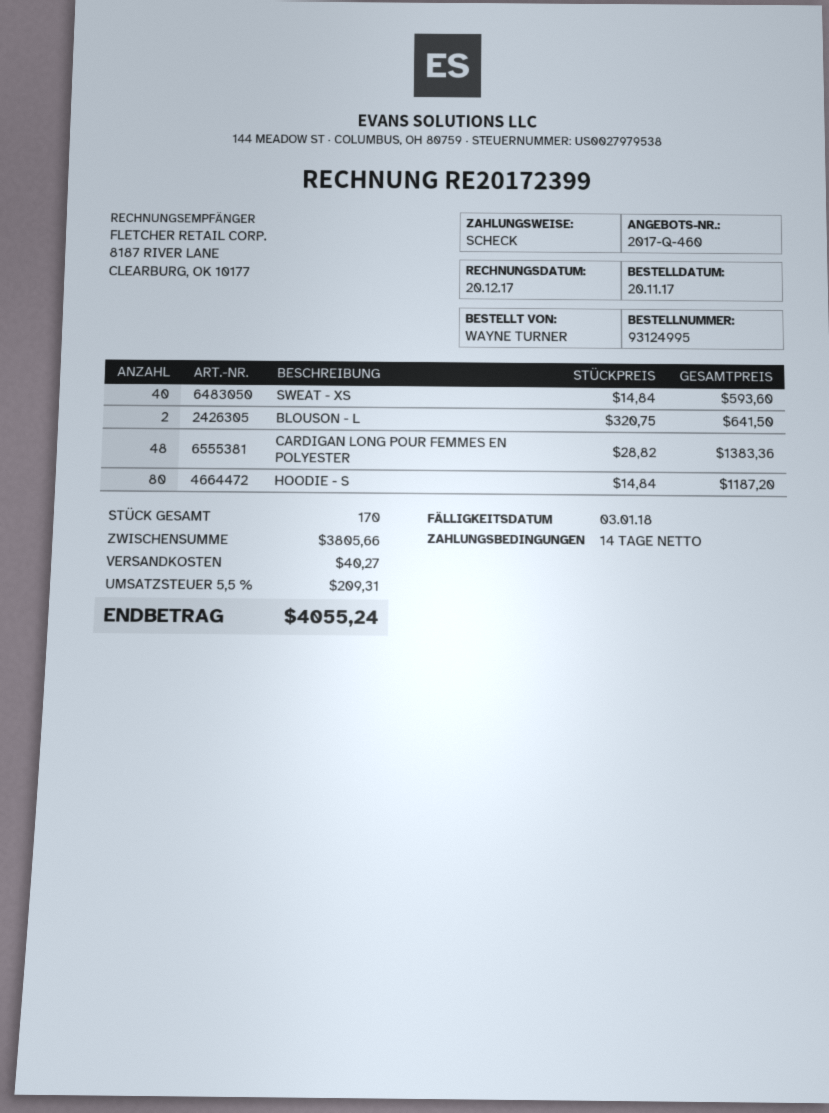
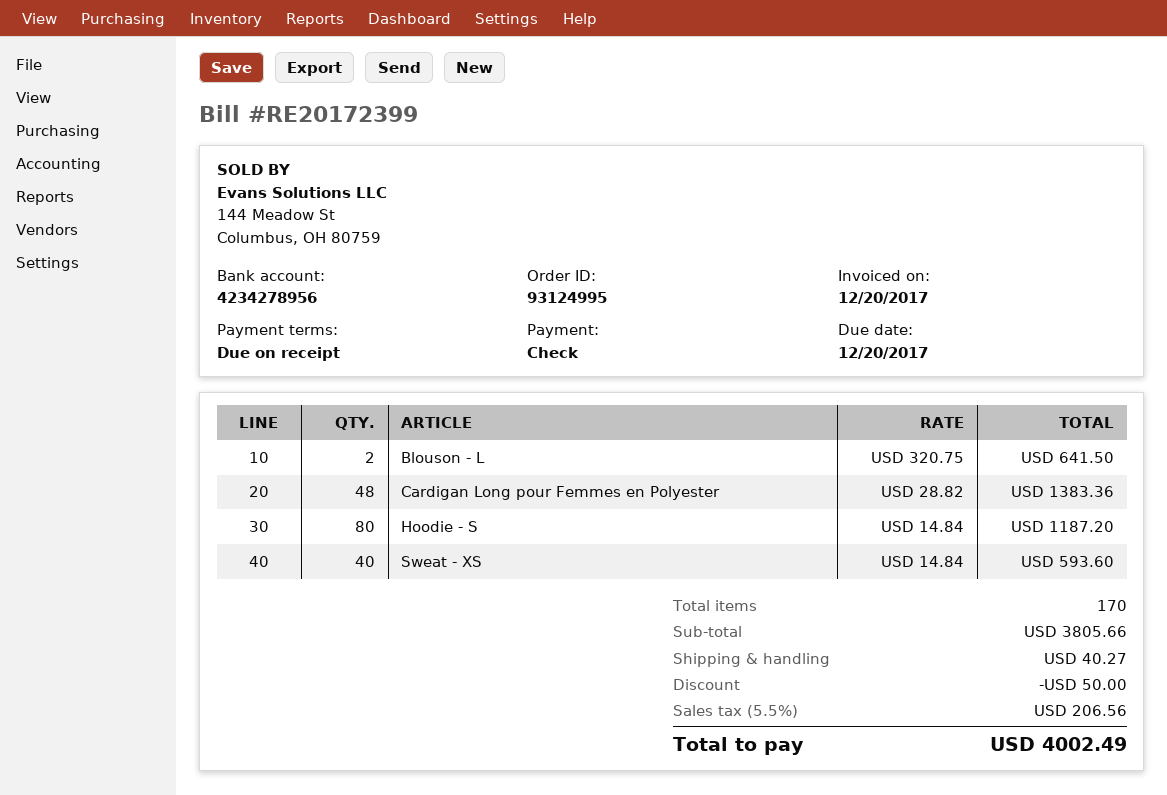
payment terms: 14 days -> on receipt
due date: 2018-01-03 -> 2017-12-20
discount: none -> 50.00
tax: 5.5% = 209.31 -> 5.5% = 206.56
total: 4055.24 -> 4002.49

